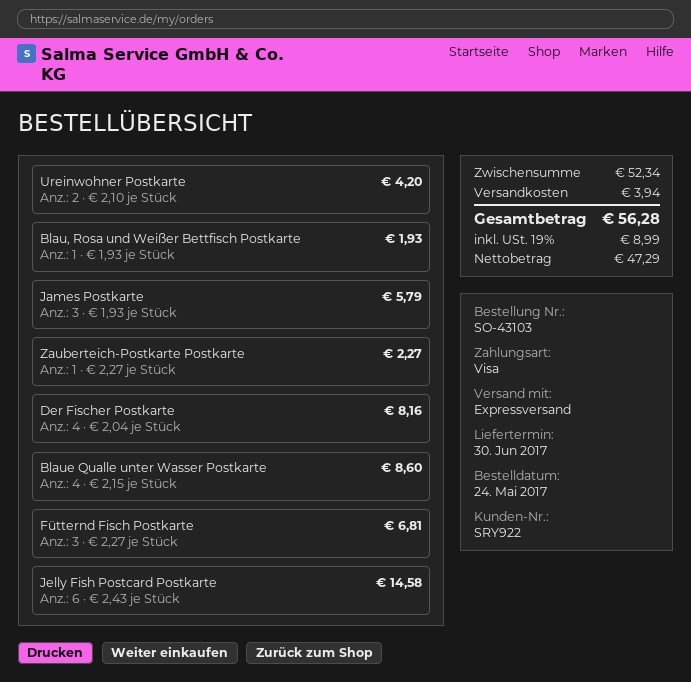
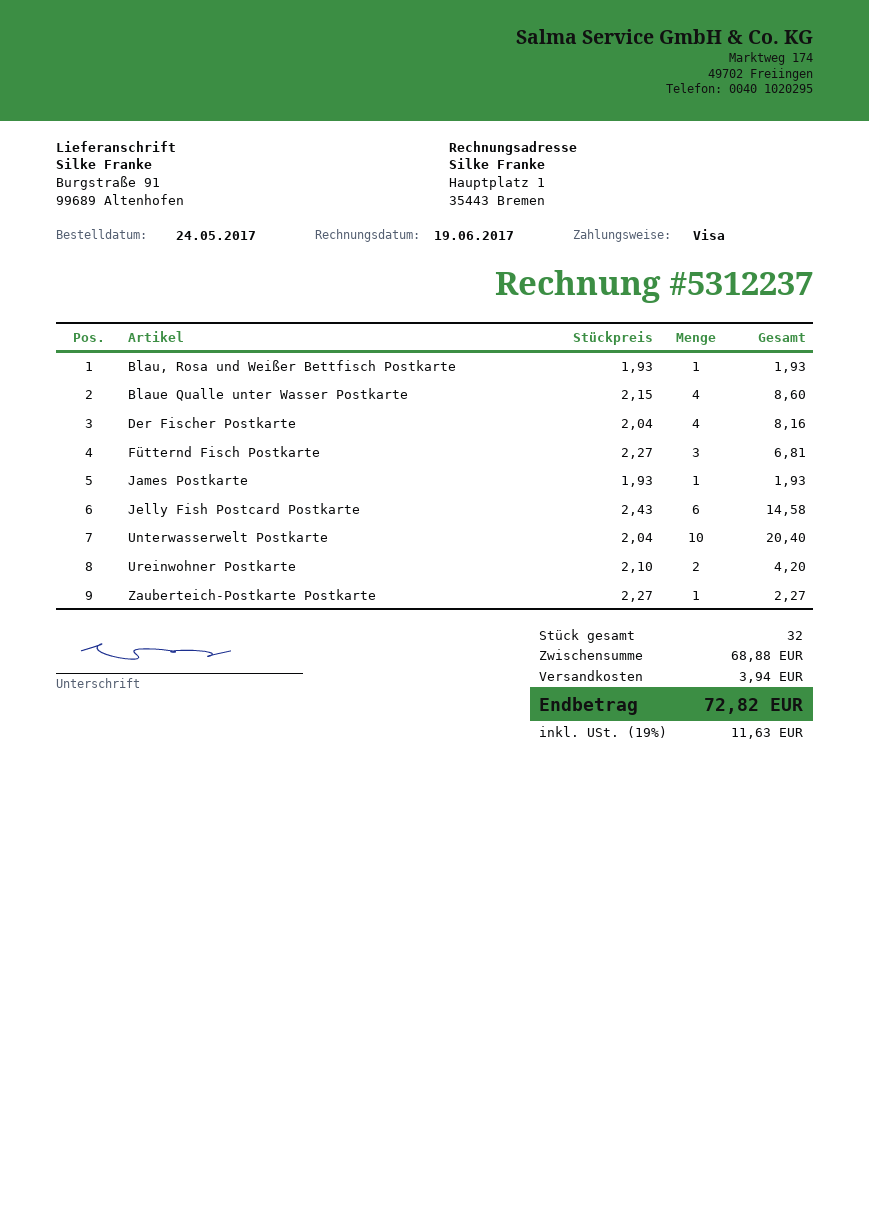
James Postkarte: 3 x 1.93 = 5.79 -> 1 x 1.93 = 1.93
Unterwasserwelt Postkarte: none -> 10 x 2.04 = 20.40
subtotal: 52.34 -> 68.88
tax: 19% = 8.99 -> 19% = 11.63
total: 56.28 -> 72.82

